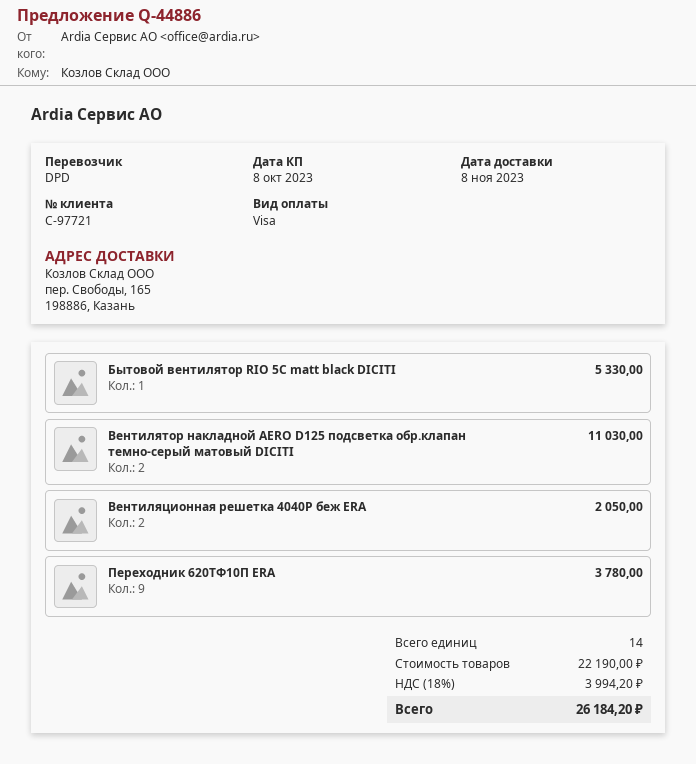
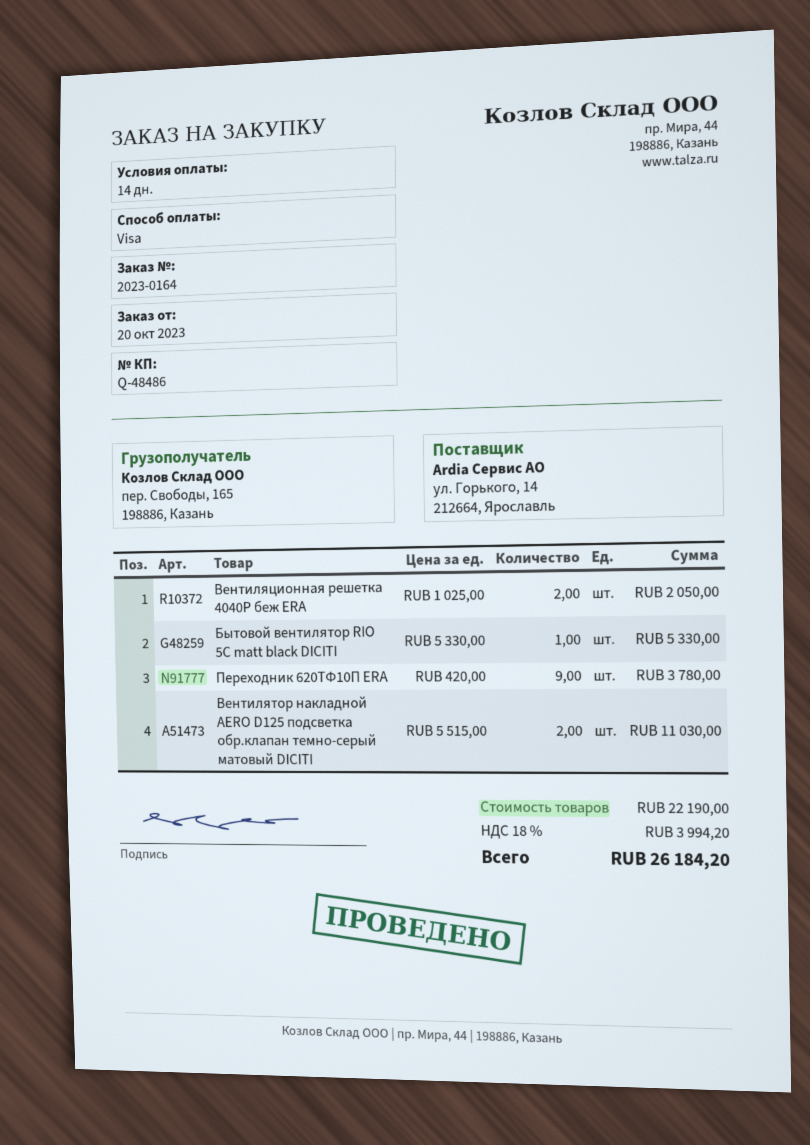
quote number: Q-44886 -> Q-48486

